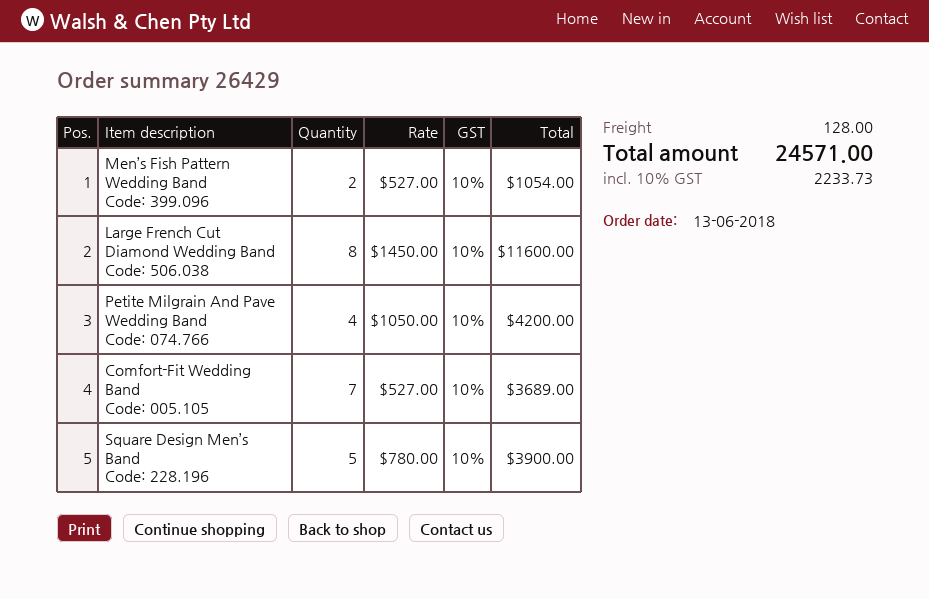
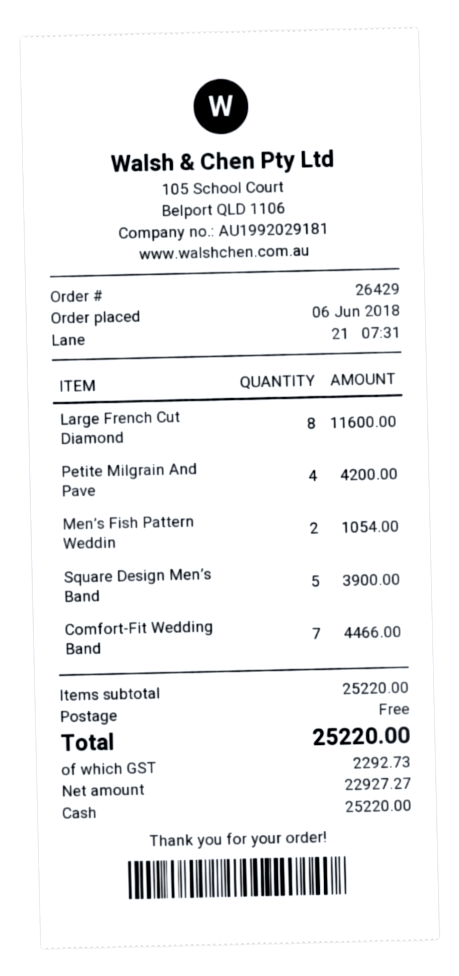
order date: 2018-06-13 -> 2018-06-06
Comfort-Fit Wedding Band: 7 for 3689.00 -> 7 for 4466.00
shipping: 128.00 -> 0.00
tax: 2233.73 -> 2292.73
total: 24571.00 -> 25220.00

